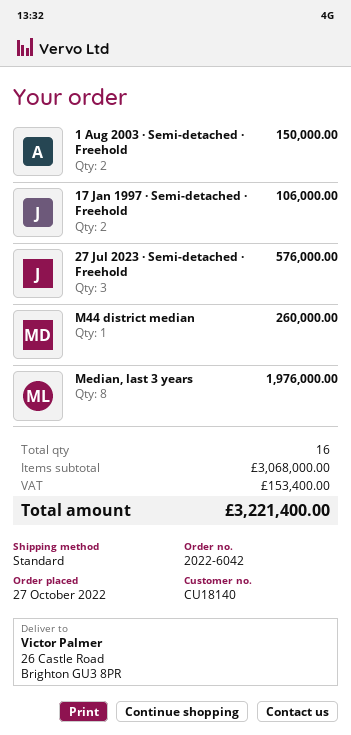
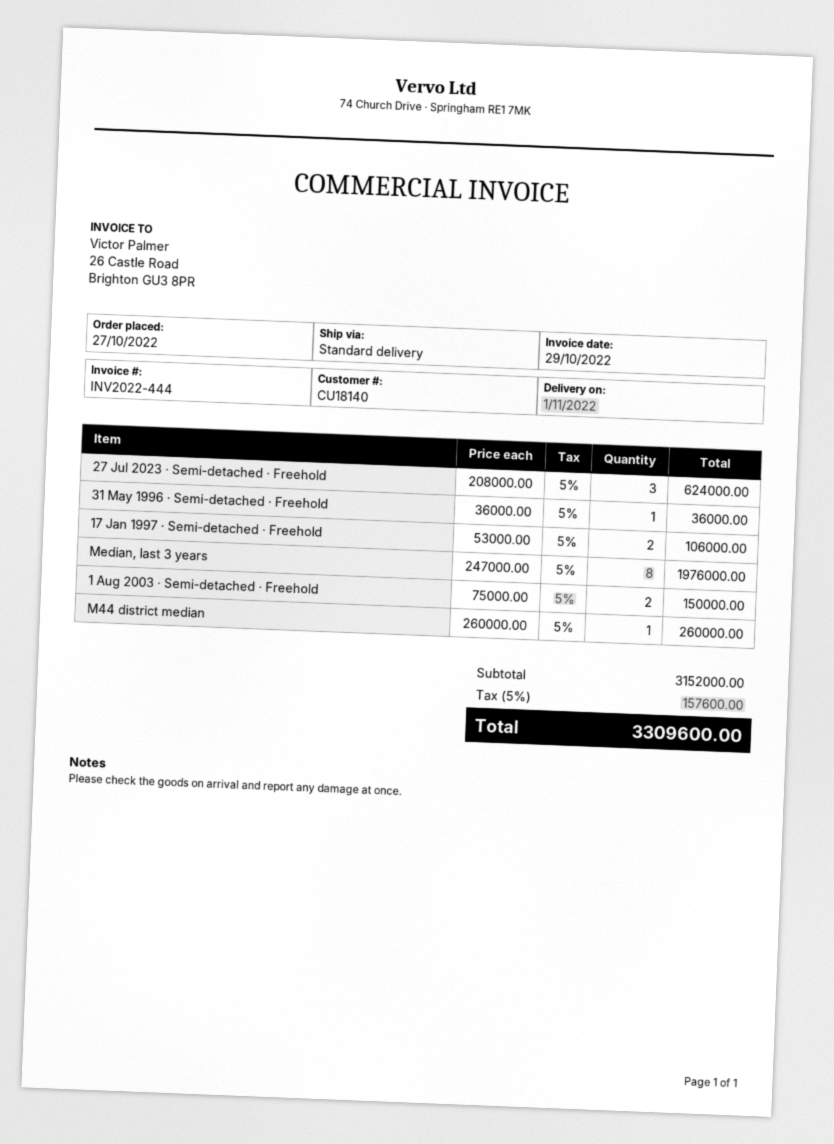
27 Jul 2023 · Semi-detached · Freehold: 3 for 576000.00 -> 3 for 624000.00
31 May 1996 · Semi-detached · Freehold: none -> 1 for 36000.00
subtotal: 3068000.00 -> 3152000.00
tax: 153400.00 -> 157600.00
total: 3221400.00 -> 3309600.00

